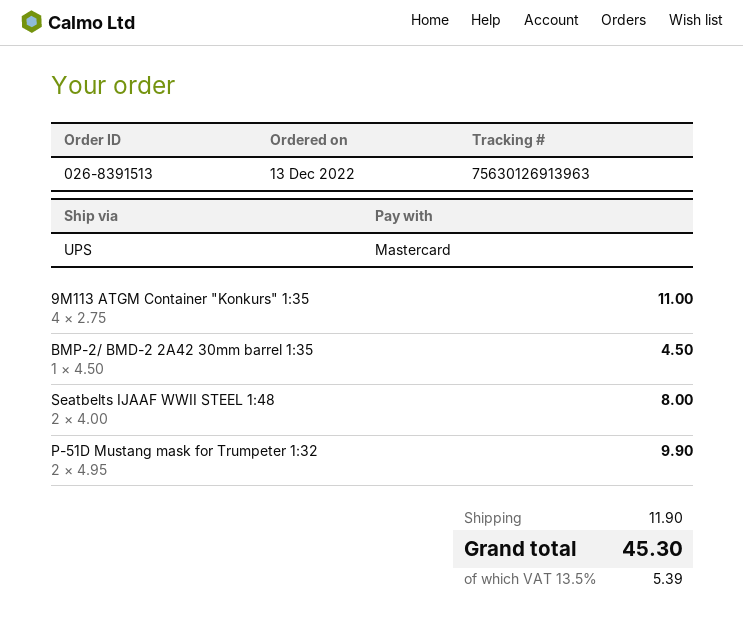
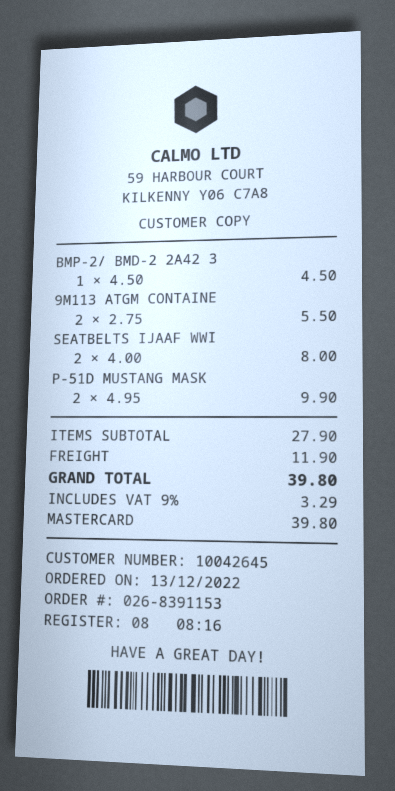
order number: 026-8391513 -> 026-8391153
9M113 ATGM Container "Konkurs" 1:35: 4 x 2.75 = 11.00 -> 2 x 2.75 = 5.50
tax: 13.5% = 5.39 -> 9% = 3.29
total: 45.30 -> 39.80

